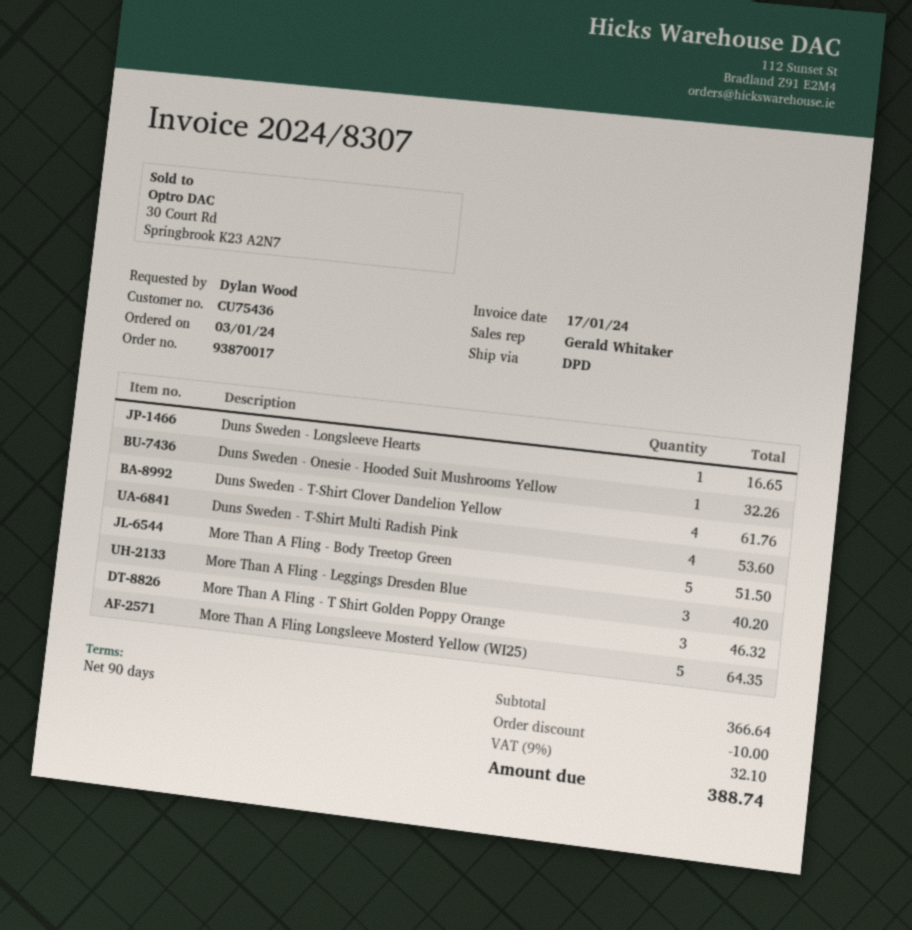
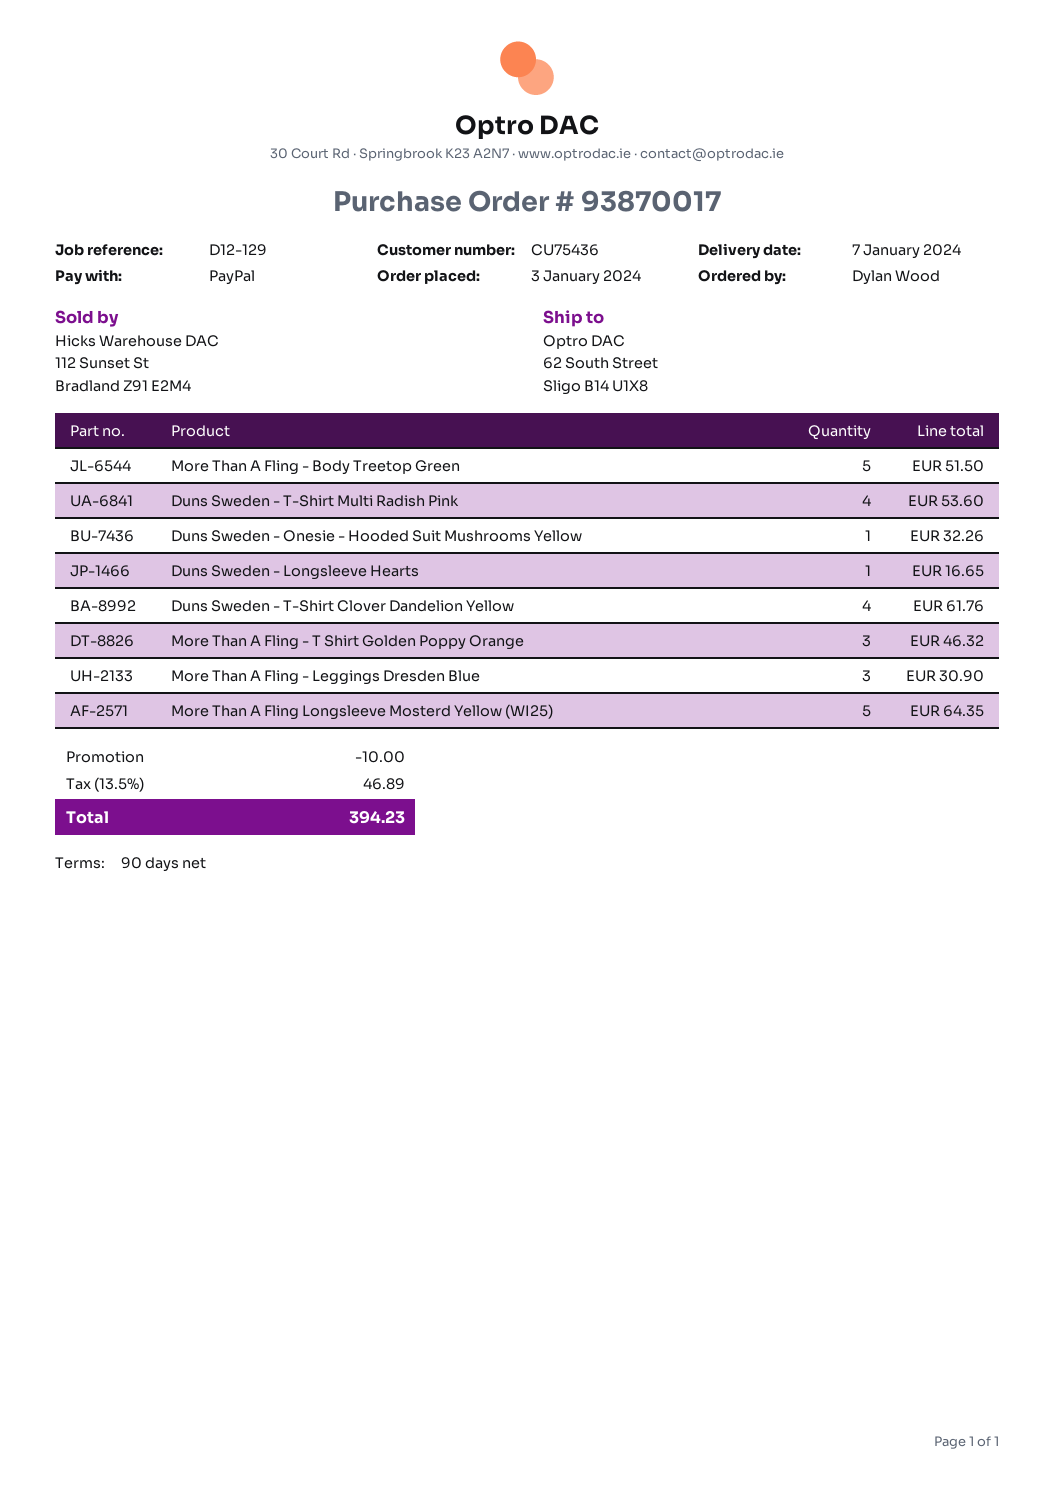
More Than A Fling - Leggings Dresden Blue: 3 for 40.20 -> 3 for 30.90
tax: 9% = 32.10 -> 13.5% = 46.89
total: 388.74 -> 394.23

